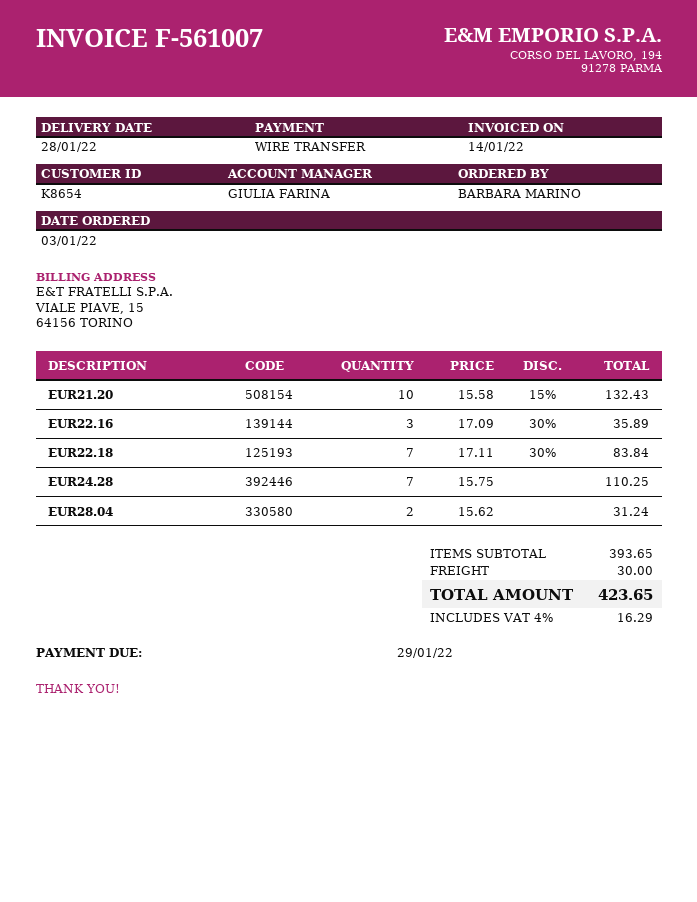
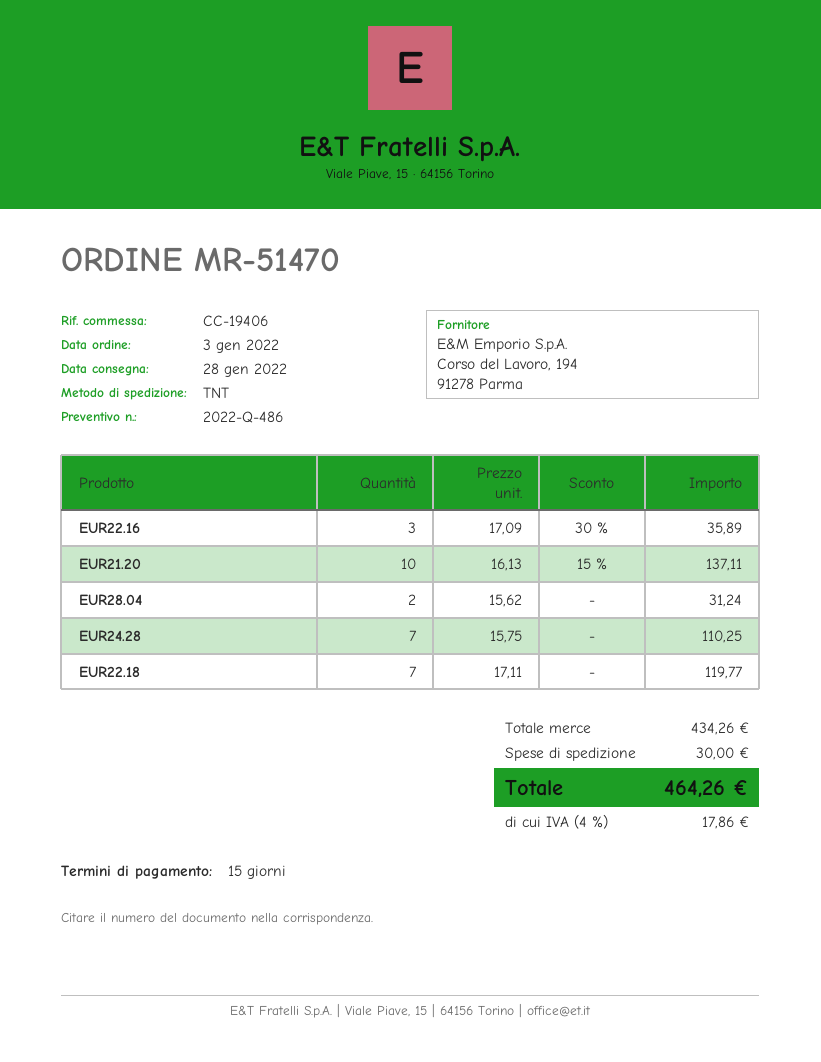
EUR21.20: 10 x 15.58 - 15% = 132.43 -> 10 x 16.13 - 15% = 137.11
EUR22.18: 7 x 17.11 - 30% = 83.84 -> 7 x 17.11 = 119.77
subtotal: 393.65 -> 434.26
tax: 4% = 16.29 -> 4% = 17.86
total: 423.65 -> 464.26

